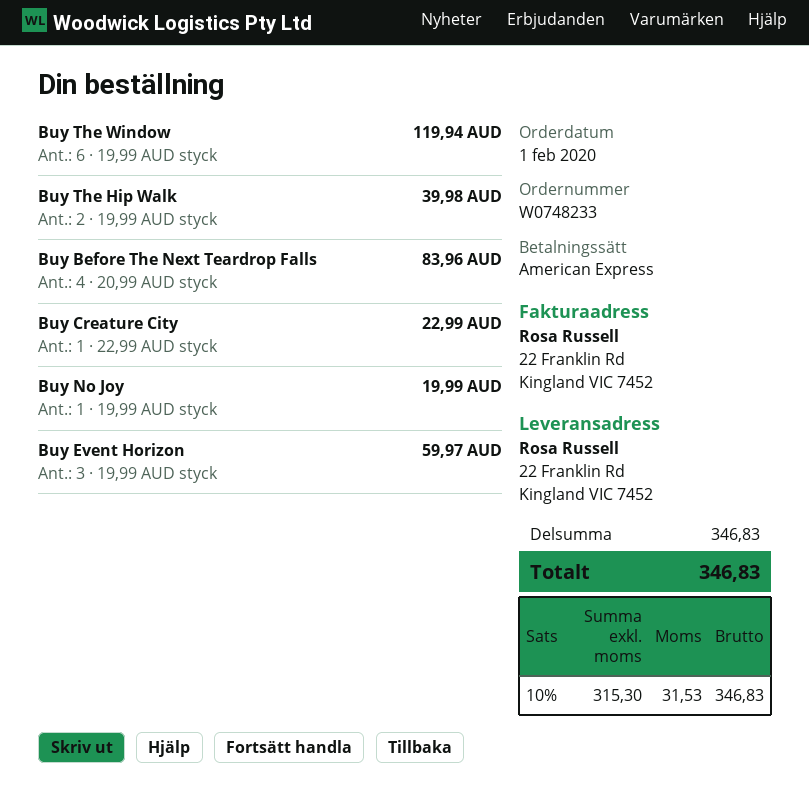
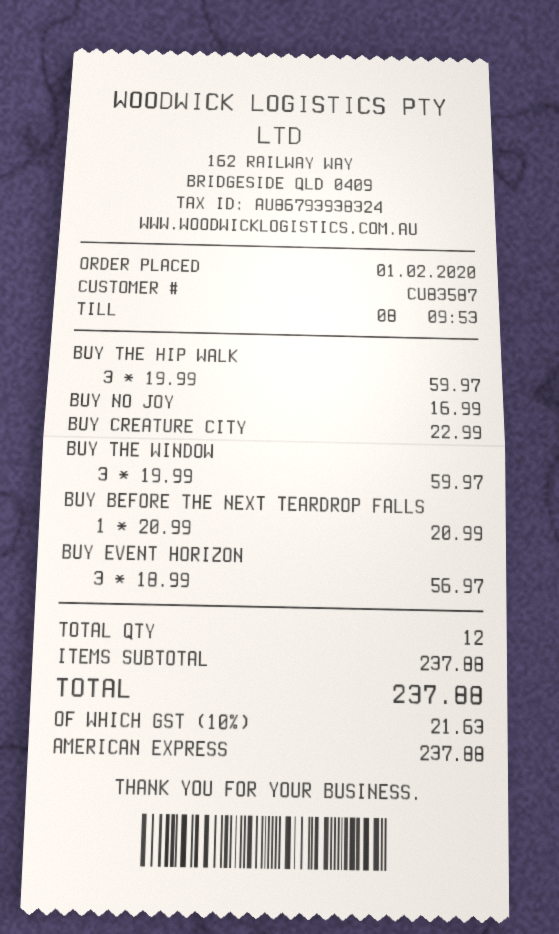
Buy The Window: 6 x 19.99 = 119.94 -> 3 x 19.99 = 59.97
Buy The Hip Walk: 2 x 19.99 = 39.98 -> 3 x 19.99 = 59.97
Buy Before The Next Teardrop Falls: 4 x 20.99 = 83.96 -> 1 x 20.99 = 20.99
Buy No Joy: 1 x 19.99 = 19.99 -> 1 x 16.99 = 16.99
Buy Event Horizon: 3 x 19.99 = 59.97 -> 3 x 18.99 = 56.97
subtotal: 346.83 -> 237.88
tax: 10% = 31.53 -> 10% = 21.63
total: 346.83 -> 237.88

